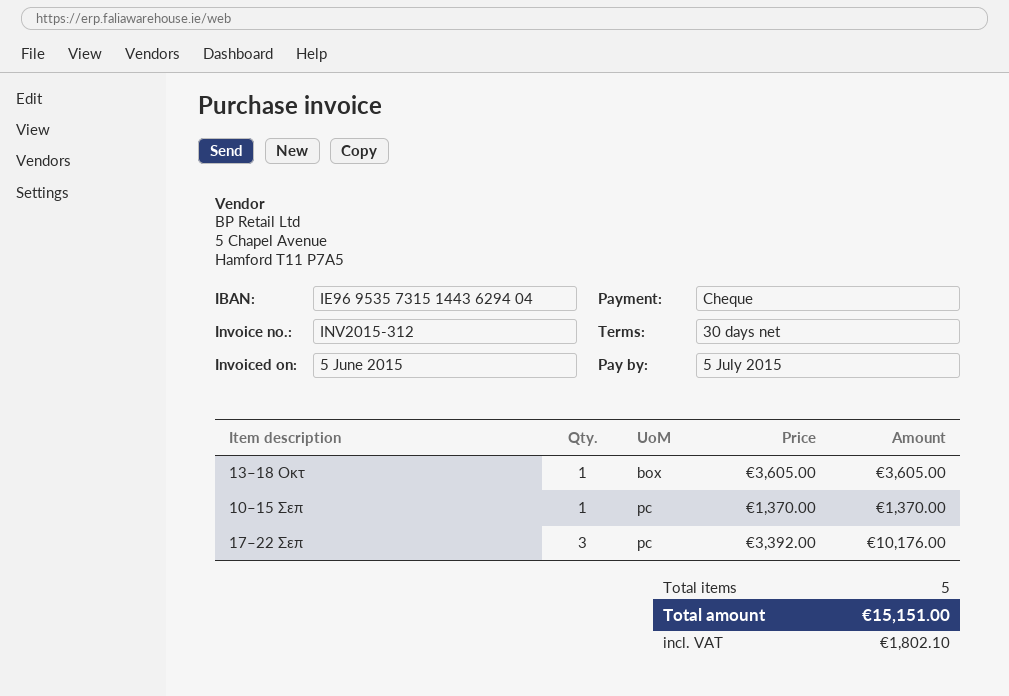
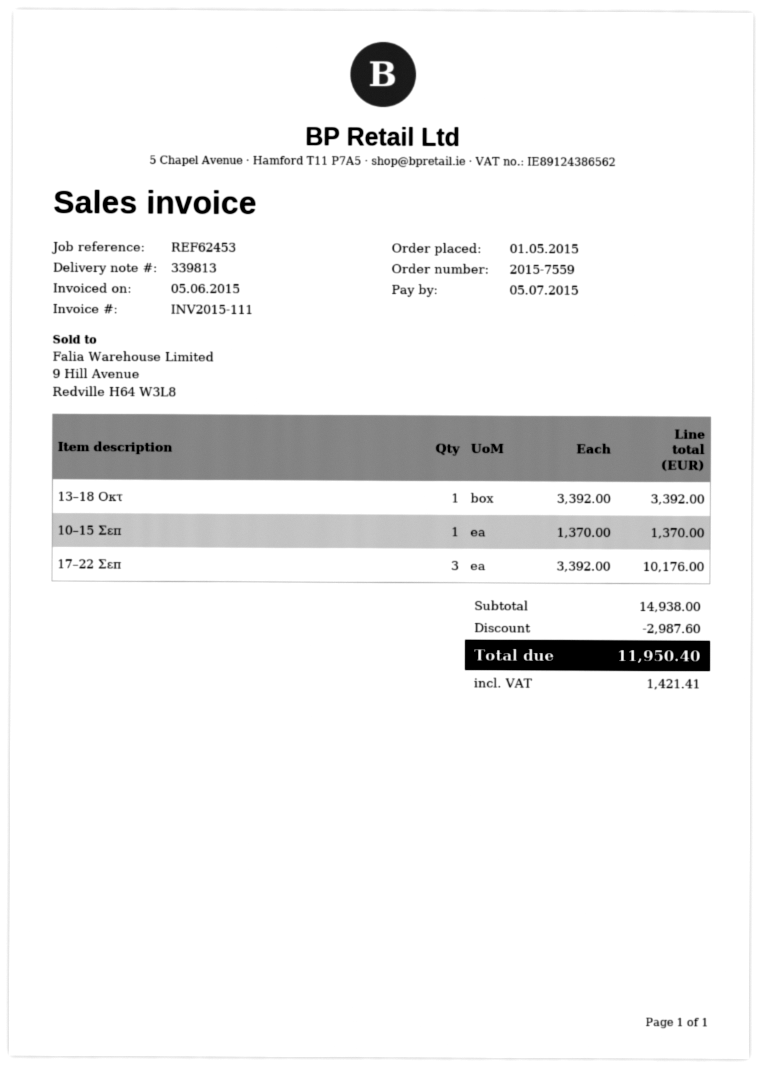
invoice number: INV2015-312 -> INV2015-111
13–18 Οκτ: 1 x 3605.00 = 3605.00 -> 1 x 3392.00 = 3392.00
discount: none -> 2987.60
tax: 1802.10 -> 1421.41
total: 15151.00 -> 11950.40

